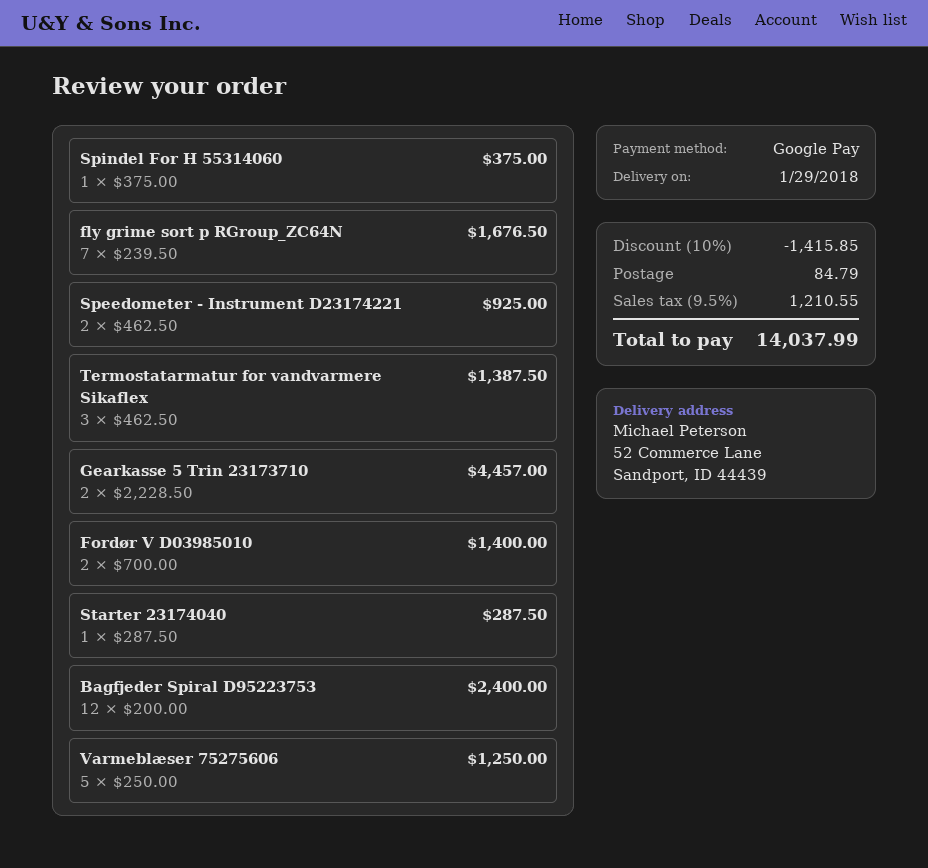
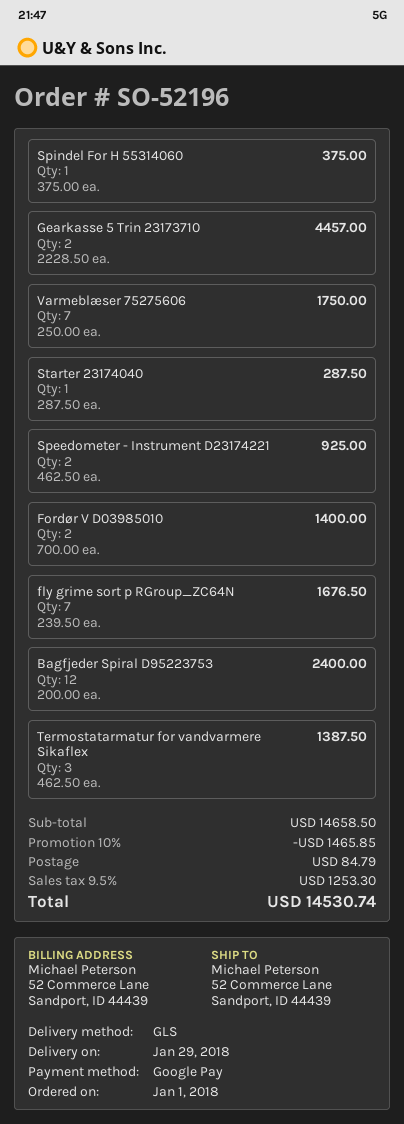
Varmeblæser 75275606: 5 x 250.00 = 1250.00 -> 7 x 250.00 = 1750.00
discount: 10% = 1415.85 -> 10% = 1465.85
tax: 9.5% = 1210.55 -> 9.5% = 1253.30
total: 14037.99 -> 14530.74

